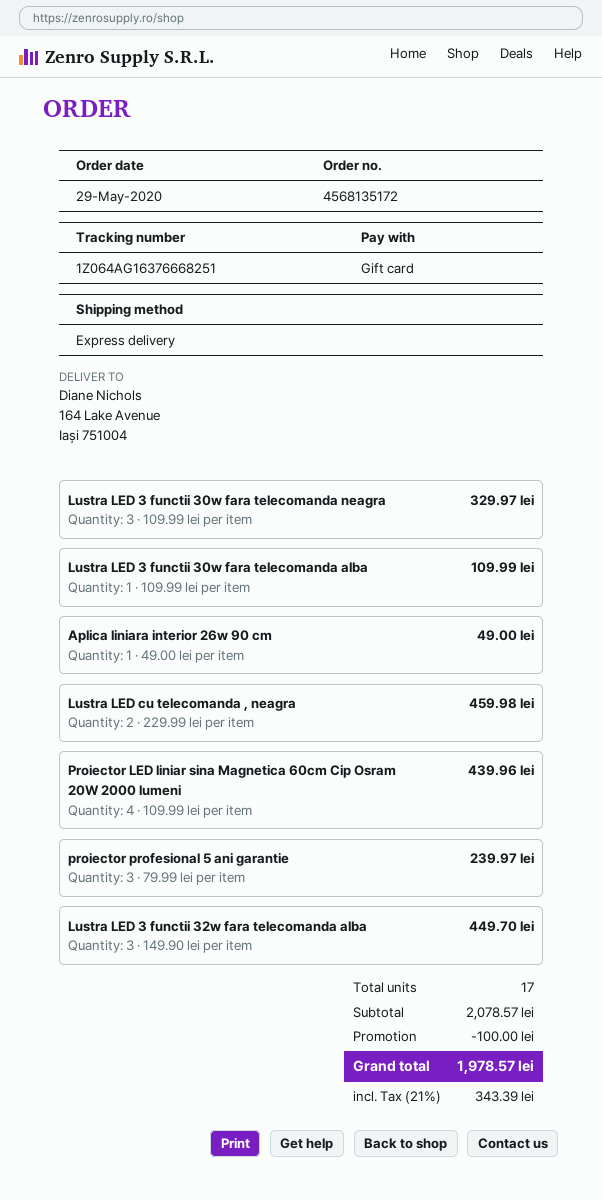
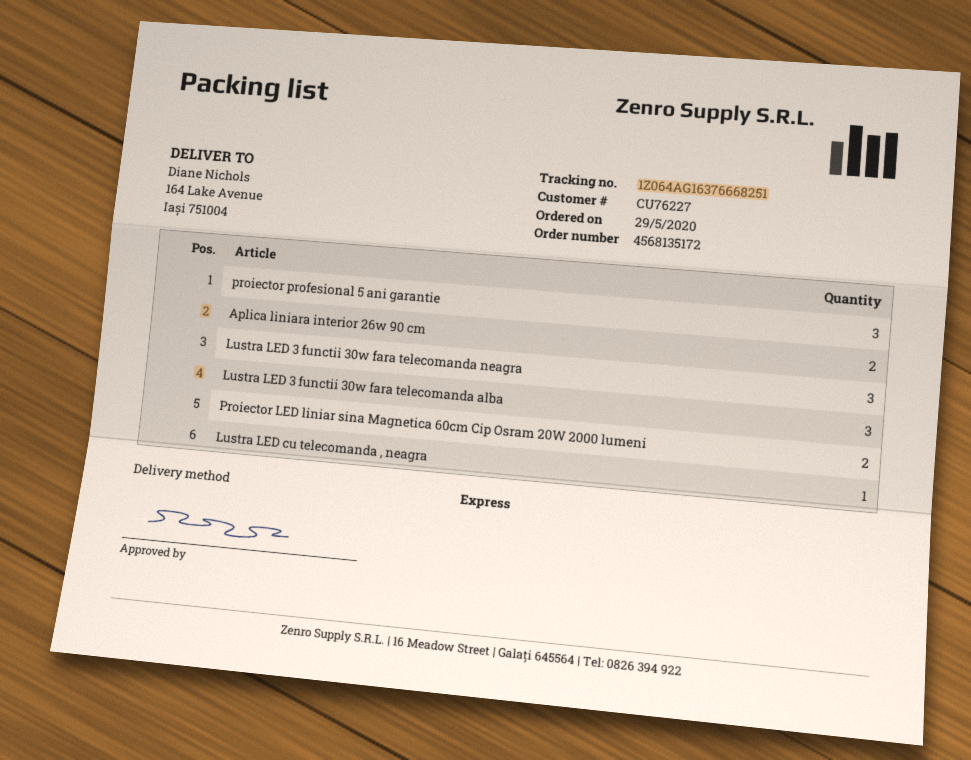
Lustra LED 3 functii 30w fara telecomanda alba: 1 -> 3
Aplica liniara interior 26w 90 cm: 1 -> 2
Lustra LED cu telecomanda , neagra: 2 -> 1
Proiector LED liniar sina Magnetica 60cm Cip Osram 20W 2000 lumeni: 4 -> 2
Lustra LED 3 functii 32w fara telecomanda alba: 3 -> none

